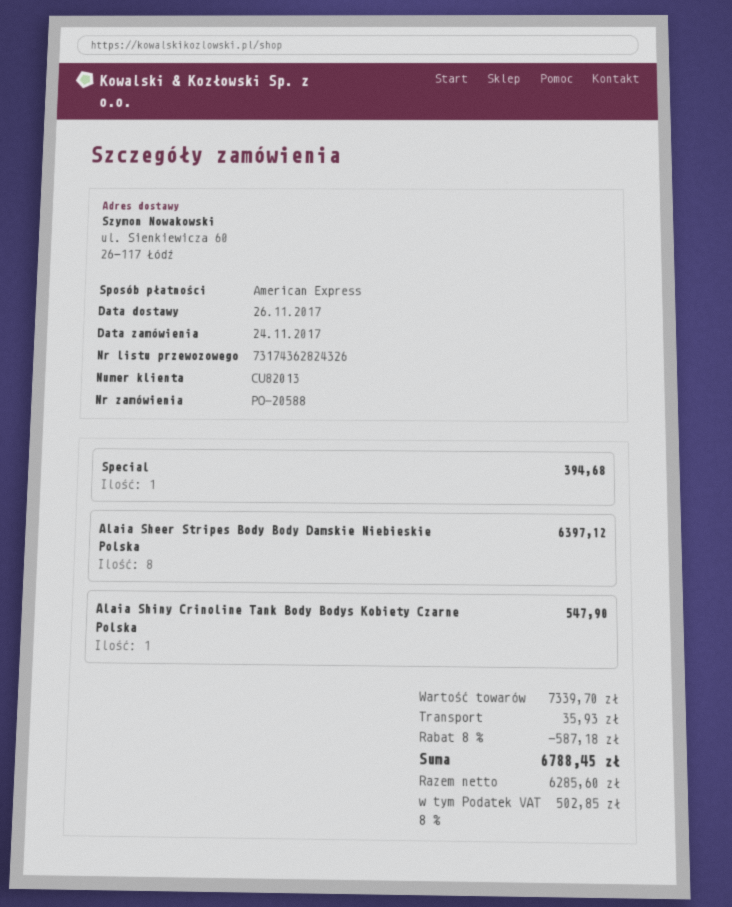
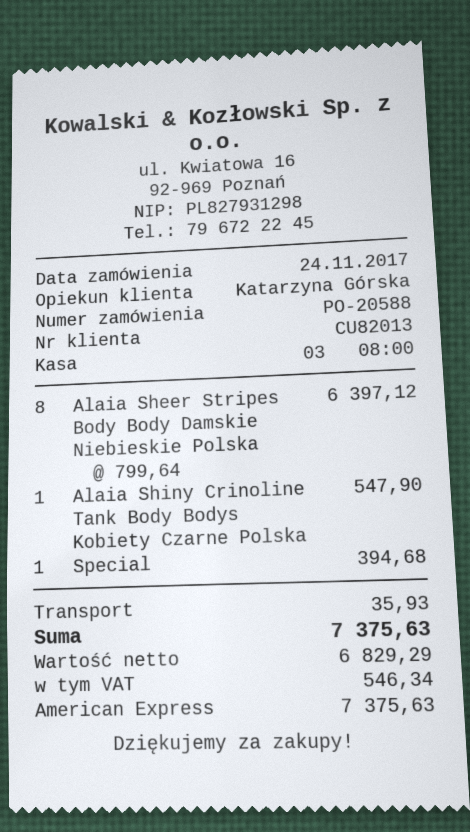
discount: 8% = 587.18 -> none
net: 6285.60 -> 6829.29
tax: 502.85 -> 546.34
total: 6788.45 -> 7375.63

